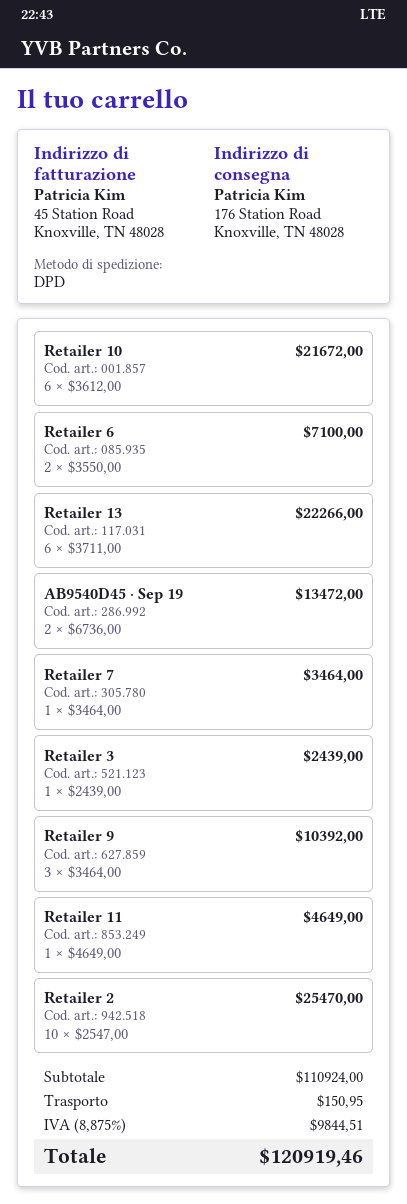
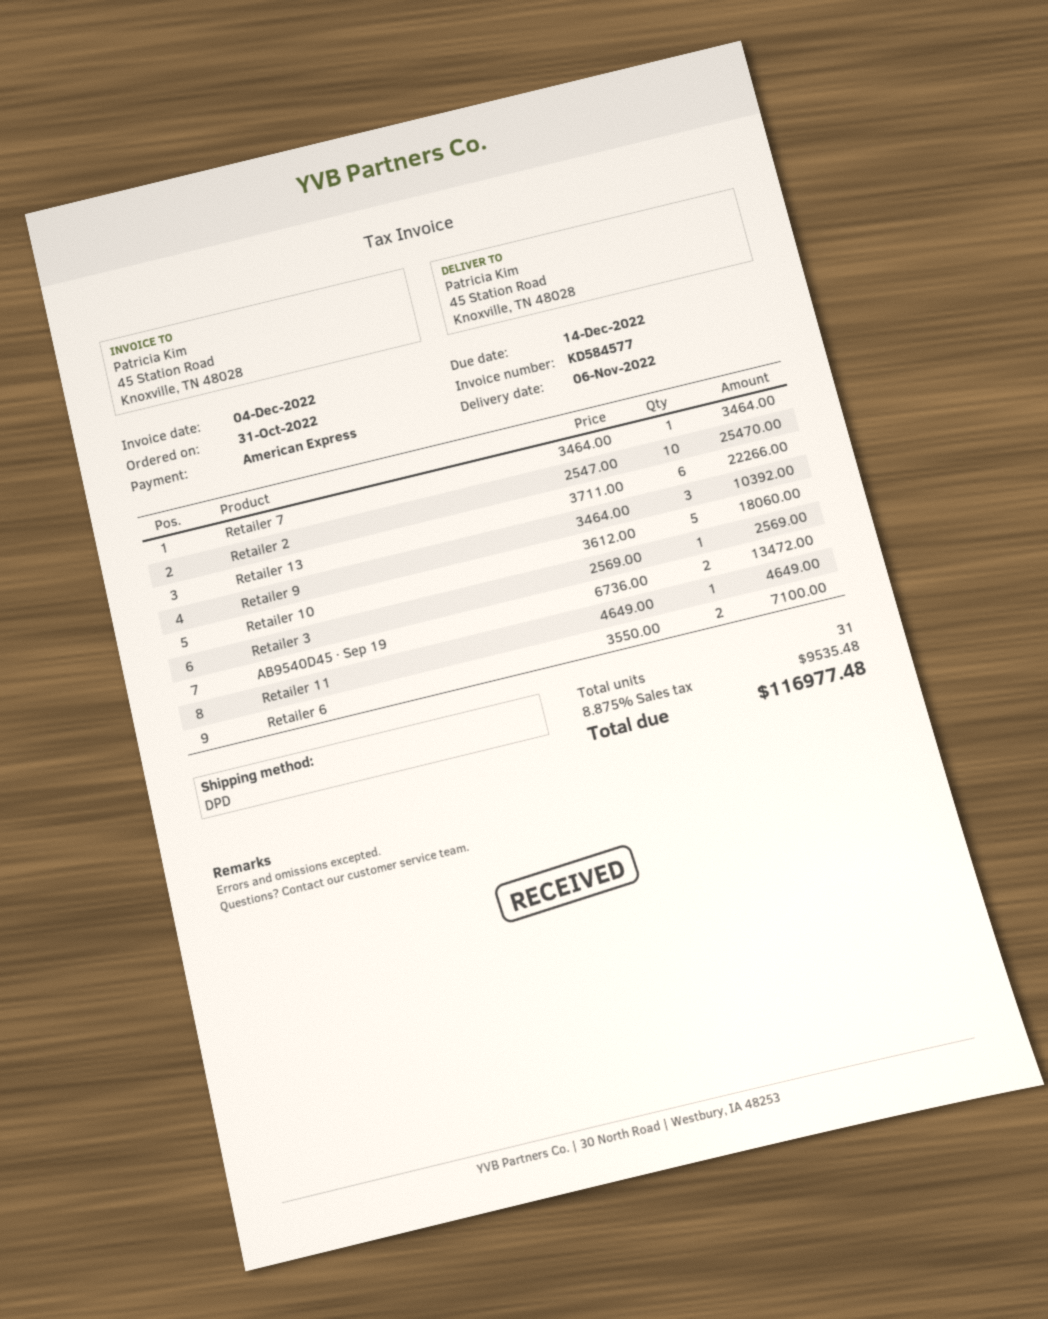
ship to: 176 Station Road, Knoxville, TN 48028 -> 45 Station Road, Knoxville, TN 48028
Retailer 10: 6 x 3612.00 = 21672.00 -> 5 x 3612.00 = 18060.00
Retailer 3: 1 x 2439.00 = 2439.00 -> 1 x 2569.00 = 2569.00
shipping: 150.95 -> none
tax: 8.875% = 9844.51 -> 8.875% = 9535.48
total: 120919.46 -> 116977.48

